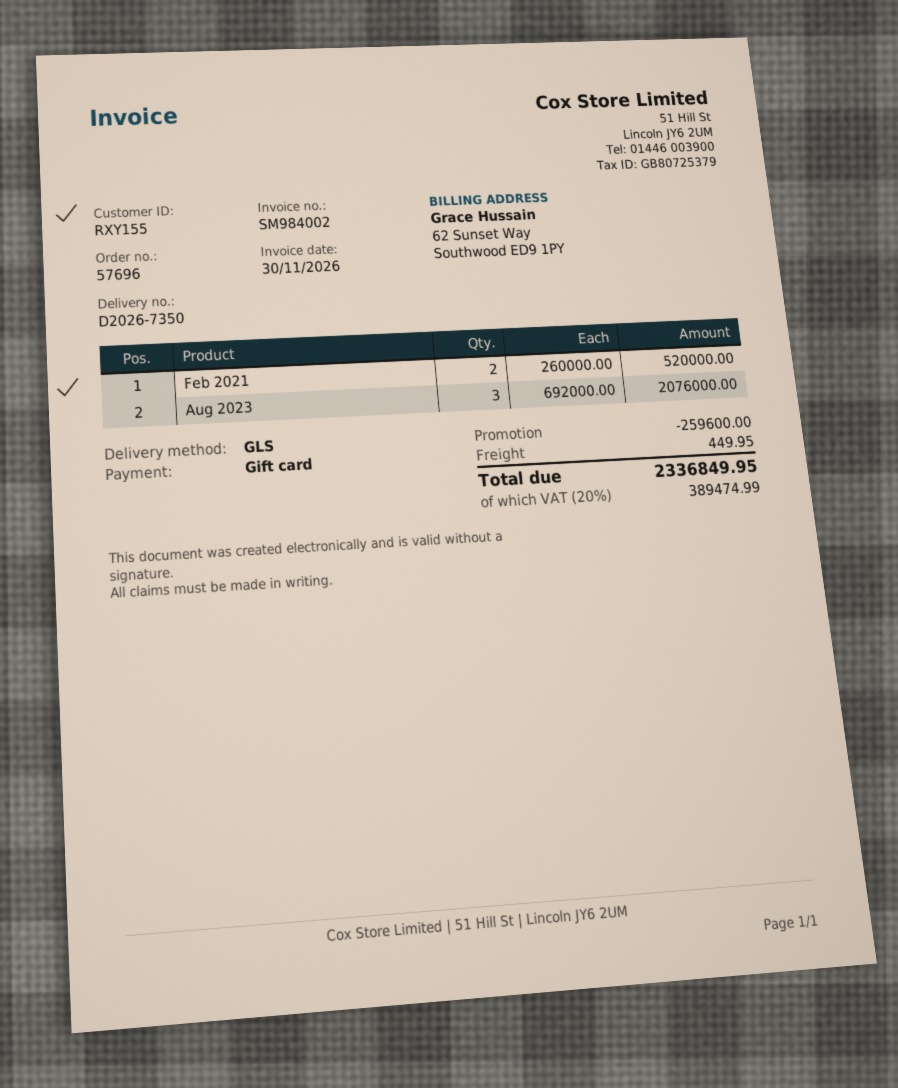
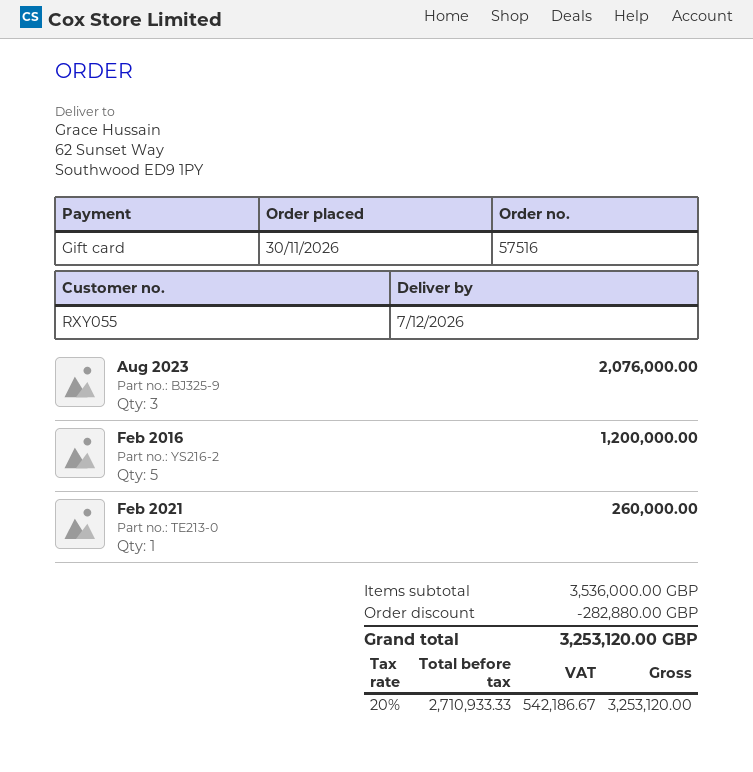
order number: 57696 -> 57516
customer number: RXY155 -> RXY055
Feb 2021: 2 for 520000.00 -> 1 for 260000.00
Feb 2016: none -> 5 for 1200000.00
discount: 259600.00 -> 282880.00
shipping: 449.95 -> none
tax: 20% = 389474.99 -> 20% = 542186.67
total: 2336849.95 -> 3253120.00

